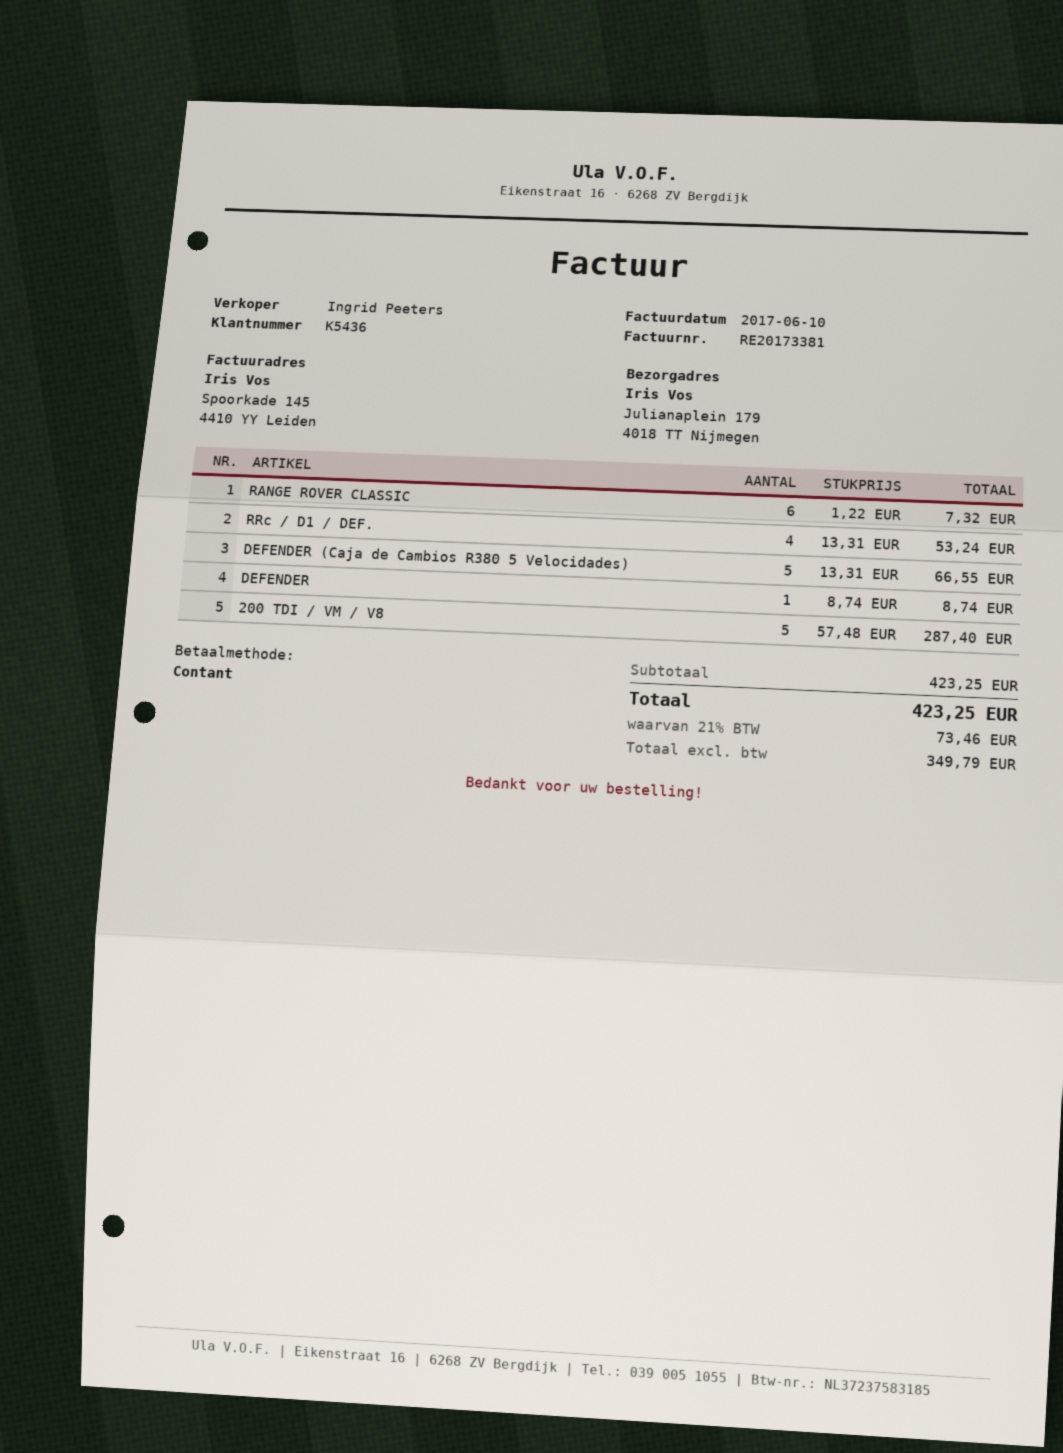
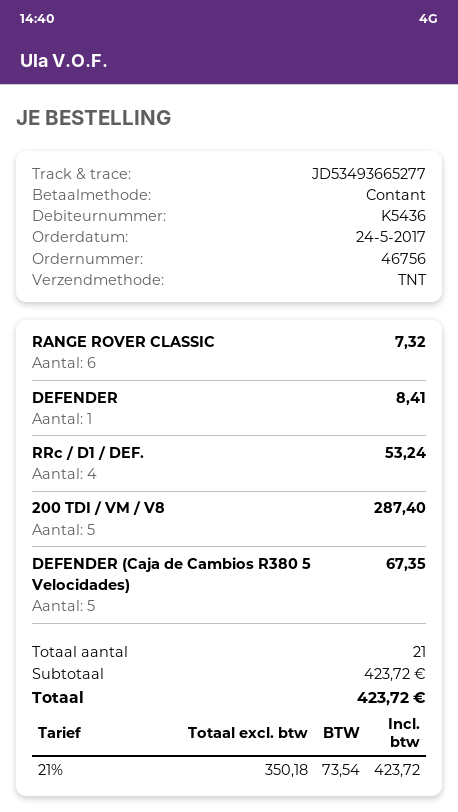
DEFENDER (Caja de Cambios R380 5 Velocidades): 5 for 66.55 -> 5 for 67.35
DEFENDER: 1 for 8.74 -> 1 for 8.41
subtotal: 423.25 -> 423.72
net: 349.79 -> 350.18
tax: 21% = 73.46 -> 21% = 73.54
total: 423.25 -> 423.72

